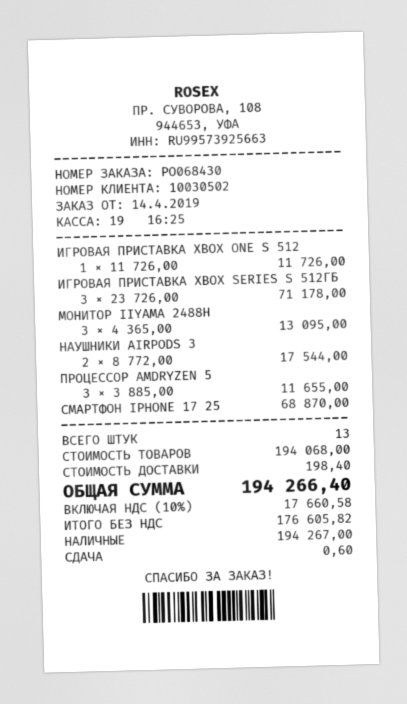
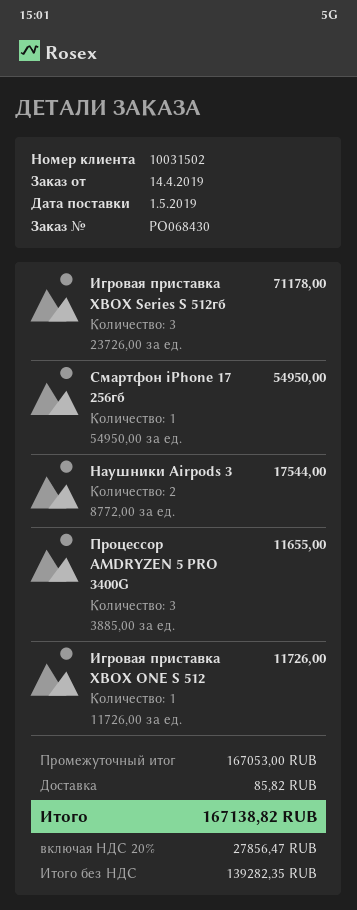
customer number: 10030502 -> 10031502
МОНИТОР IIYAMA 2488H: 3 x 4365.00 = 13095.00 -> none
СМАРТФОН IPHONE 17 25: 1 x 68870.00 = 68870.00 -> 1 x 54950.00 = 54950.00
subtotal: 194068.00 -> 167053.00
shipping: 198.40 -> 85.82
net: 176605.82 -> 139282.35
tax: 10% = 17660.58 -> 20% = 27856.47
total: 194266.40 -> 167138.82

